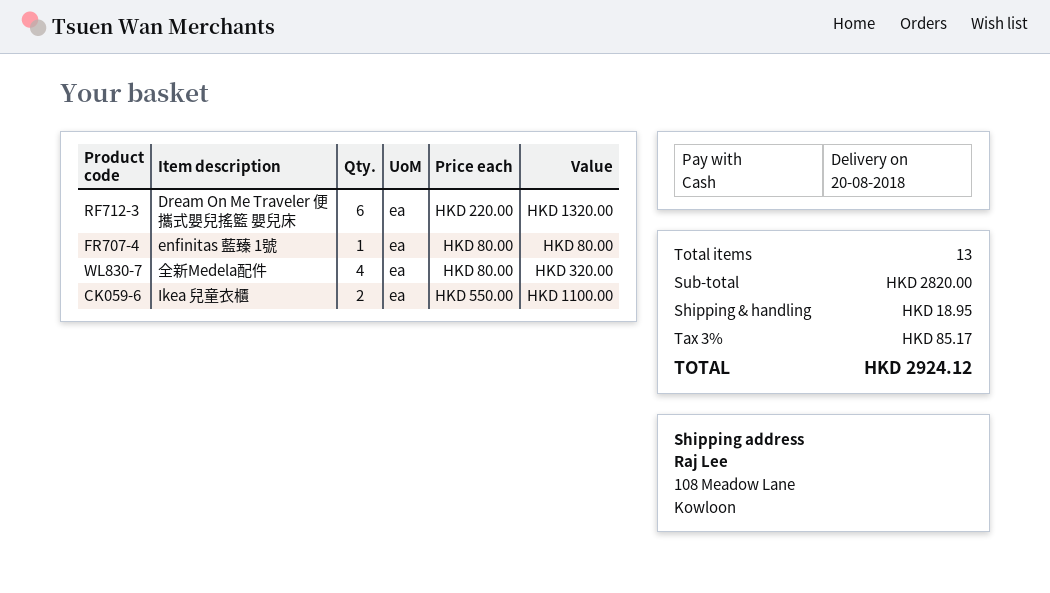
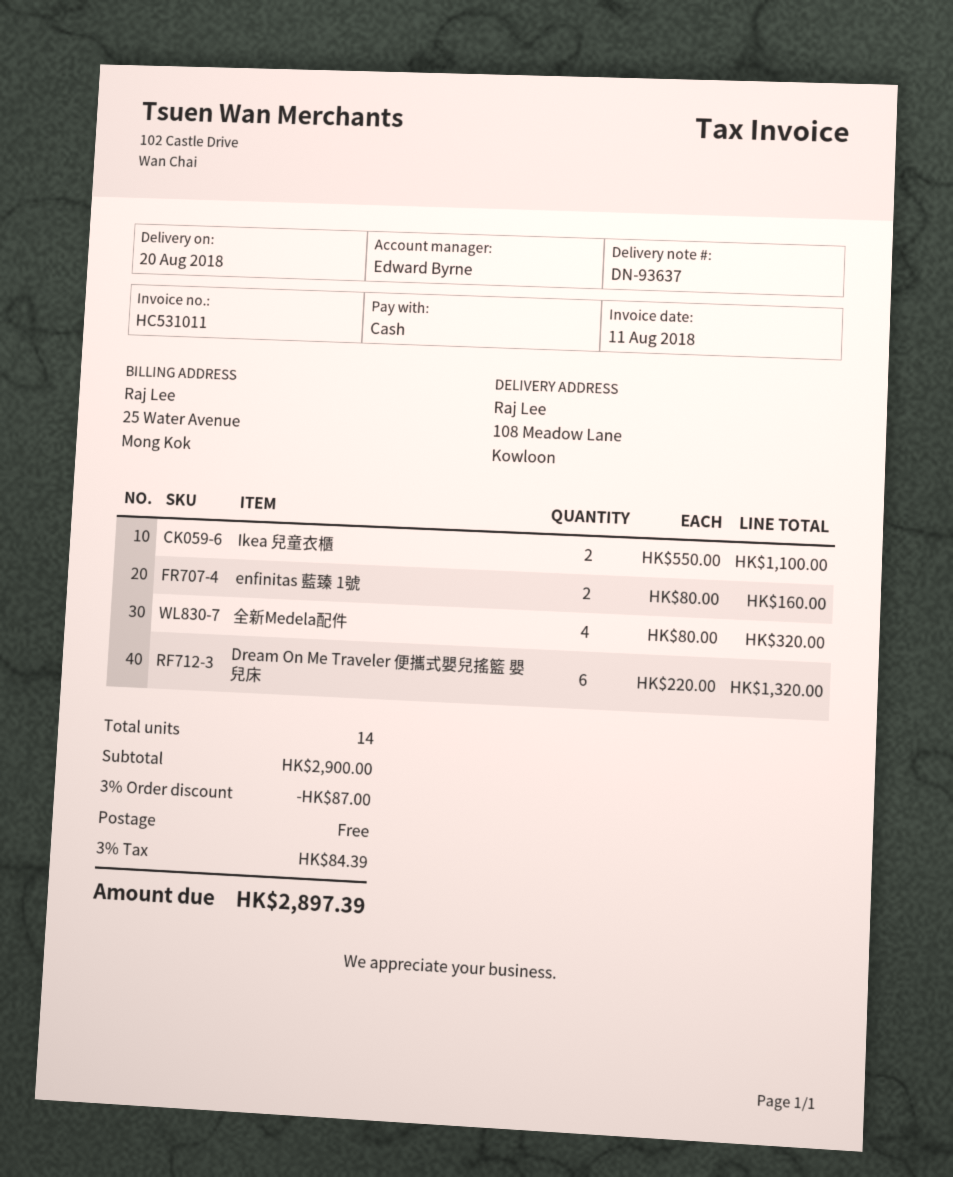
enfinitas 藍臻 1號: 1 x 80.00 = 80.00 -> 2 x 80.00 = 160.00
total quantity: 13 -> 14
subtotal: 2820.00 -> 2900.00
discount: none -> 3% = 87.00
shipping: 18.95 -> 0.00
tax: 3% = 85.17 -> 3% = 84.39
total: 2924.12 -> 2897.39

